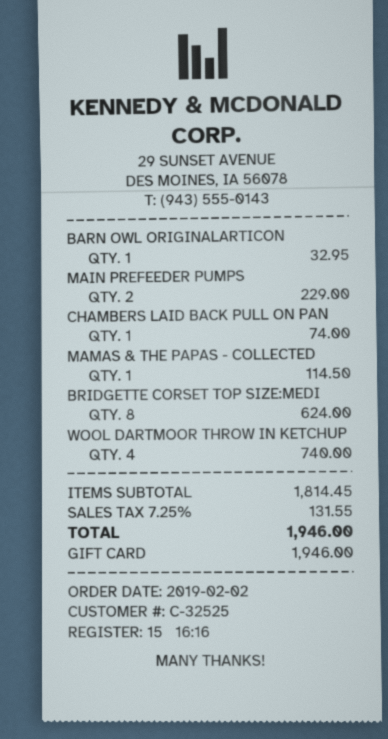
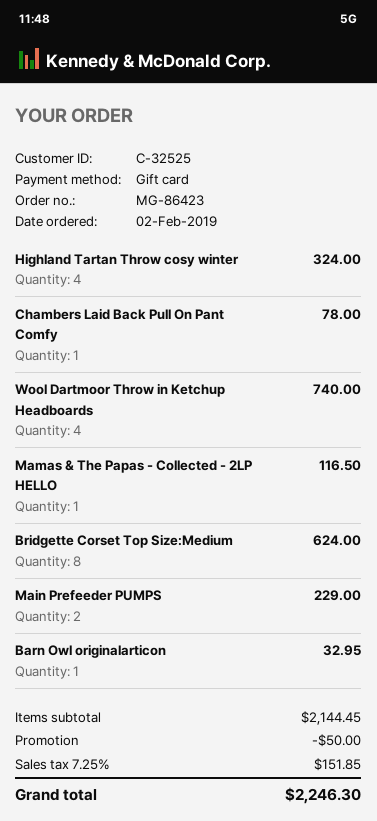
CHAMBERS LAID BACK PULL ON PAN: 1 for 74.00 -> 1 for 78.00
MAMAS & THE PAPAS - COLLECTED: 1 for 114.50 -> 1 for 116.50
Highland Tartan Throw cosy winter: none -> 4 for 324.00
subtotal: 1814.45 -> 2144.45
discount: none -> 50.00
tax: 7.25% = 131.55 -> 7.25% = 151.85
total: 1946.00 -> 2246.30

